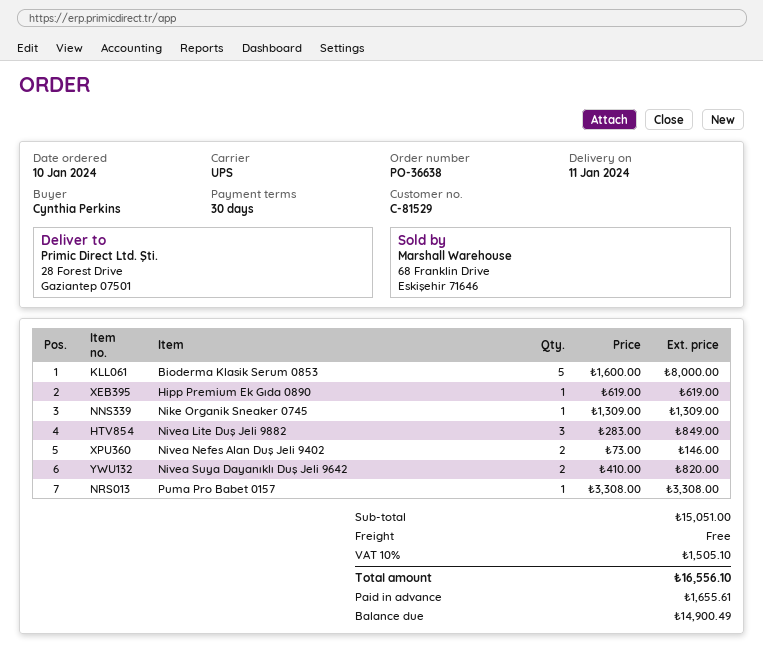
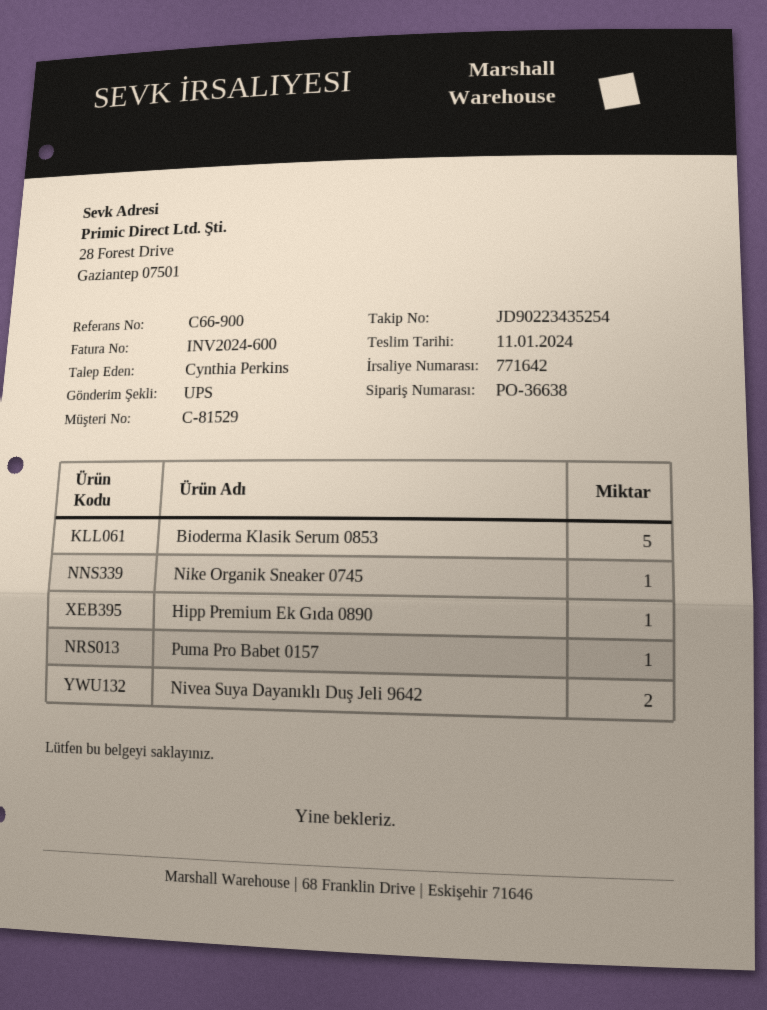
Nivea Lite Duş Jeli 9882: 3 -> none
Nivea Nefes Alan Duş Jeli 9402: 2 -> none

